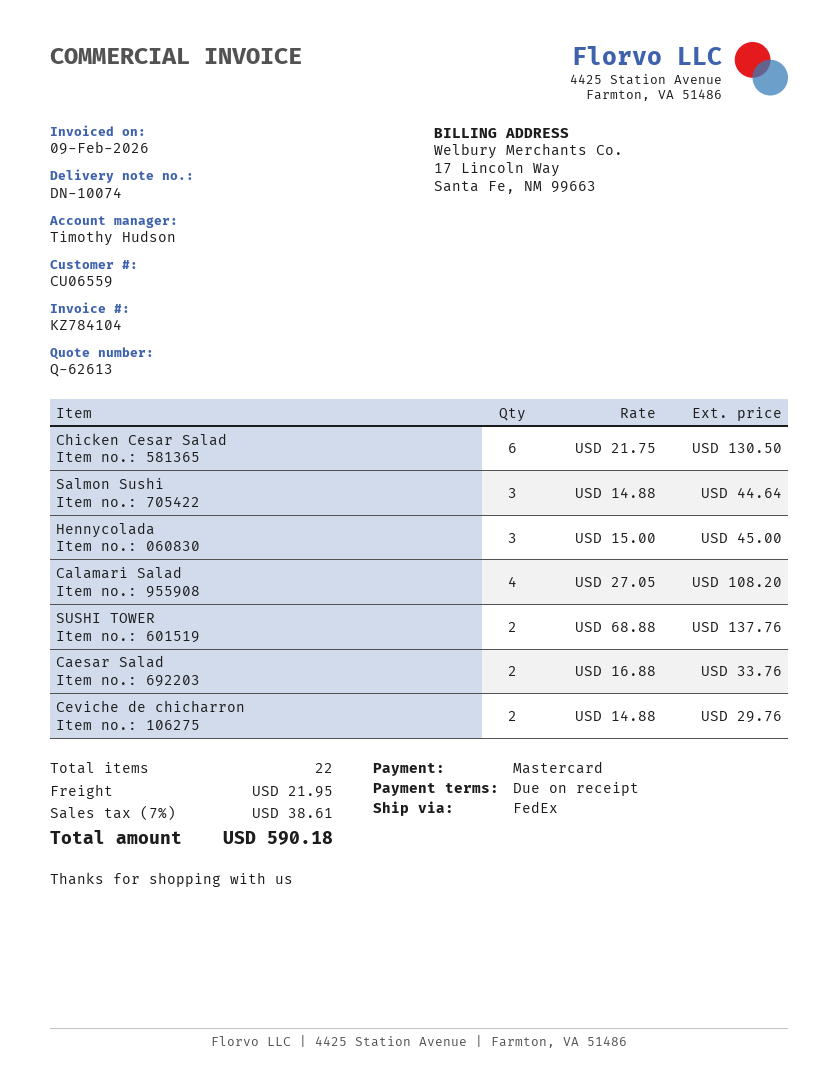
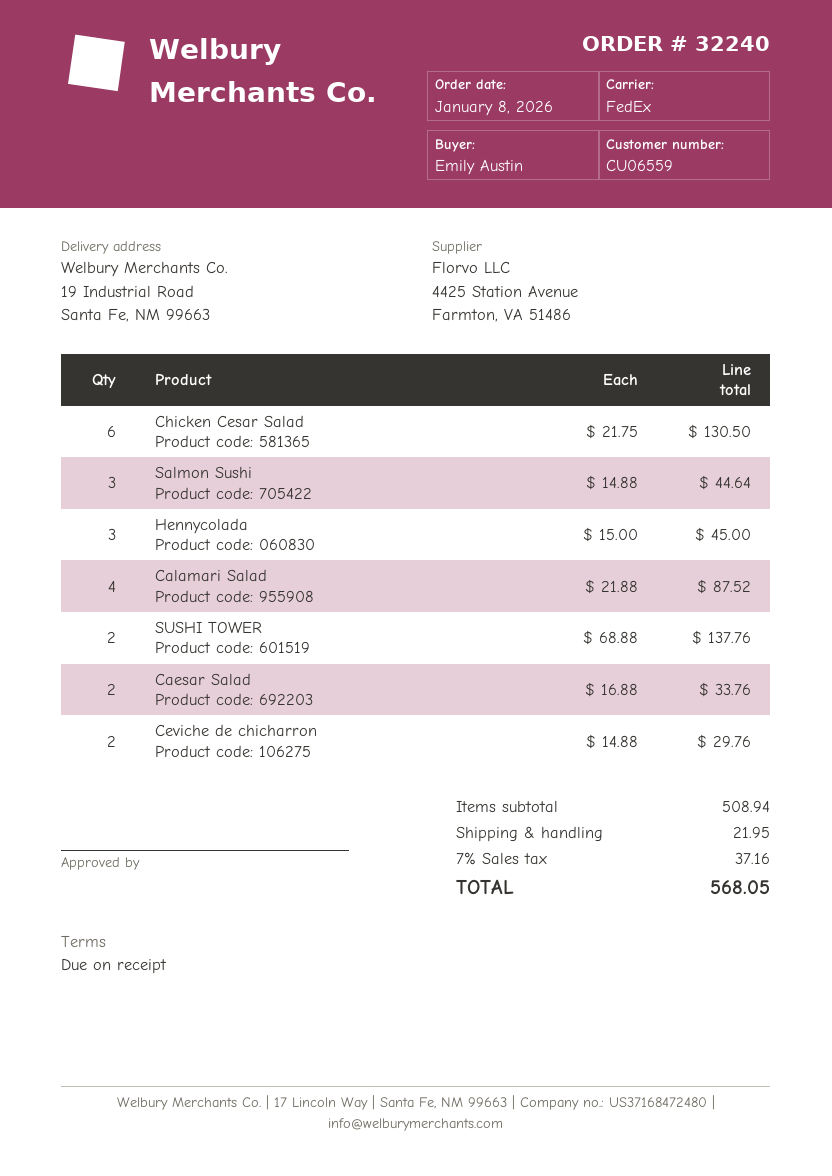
Calamari Salad: 4 x 27.05 = 108.20 -> 4 x 21.88 = 87.52
tax: 7% = 38.61 -> 7% = 37.16
total: 590.18 -> 568.05

